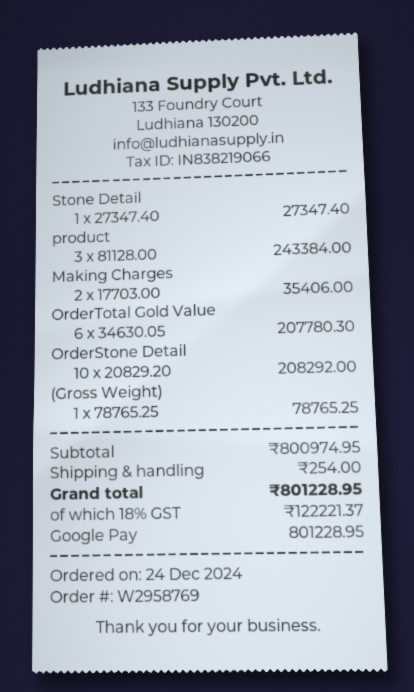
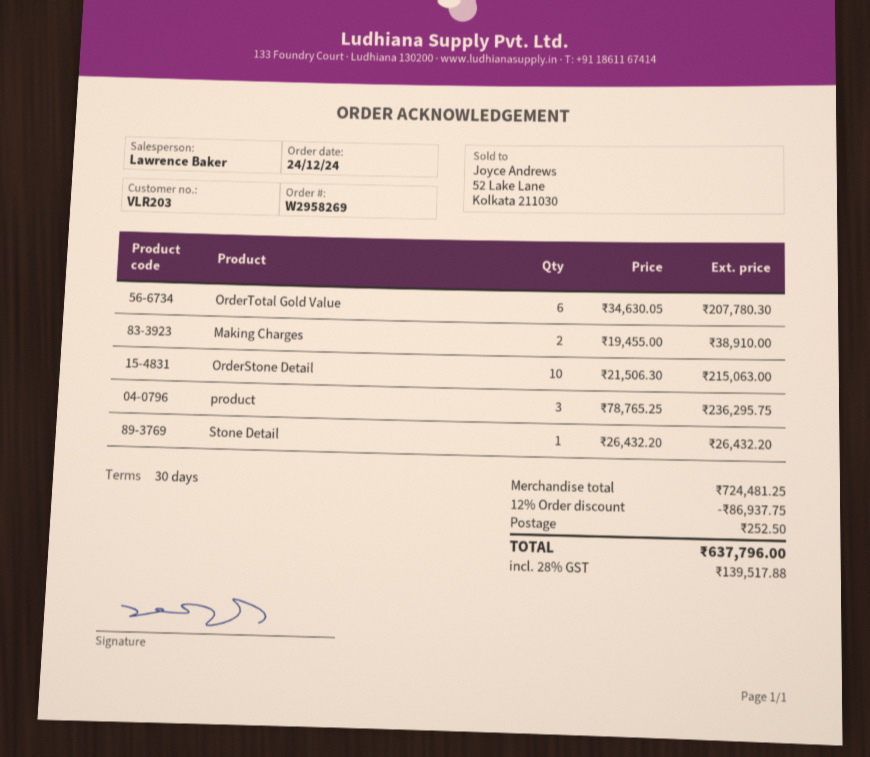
order number: W2958769 -> W2958269
Stone Detail: 1 x 27347.40 = 27347.40 -> 1 x 26432.20 = 26432.20
product: 3 x 81128.00 = 243384.00 -> 3 x 78765.25 = 236295.75
Making Charges: 2 x 17703.00 = 35406.00 -> 2 x 19455.00 = 38910.00
OrderStone Detail: 10 x 20829.20 = 208292.00 -> 10 x 21506.30 = 215063.00
(Gross Weight): 1 x 78765.25 = 78765.25 -> none
subtotal: 800974.95 -> 724481.25
discount: none -> 12% = 86937.75
shipping: 254.00 -> 252.50
tax: 18% = 122221.37 -> 28% = 139517.88
total: 801228.95 -> 637796.00

